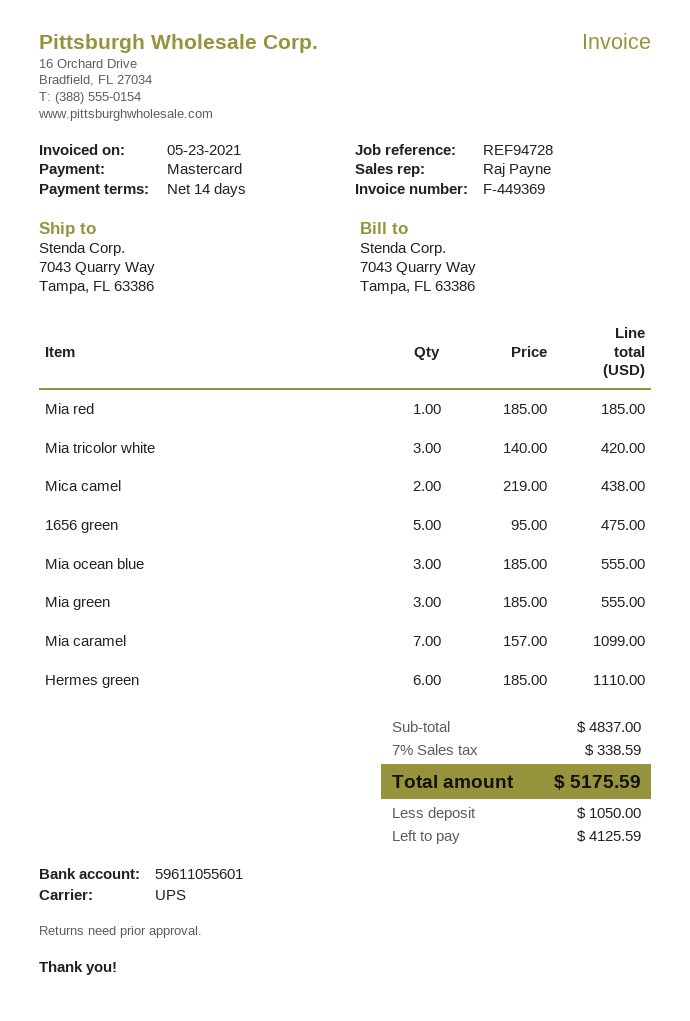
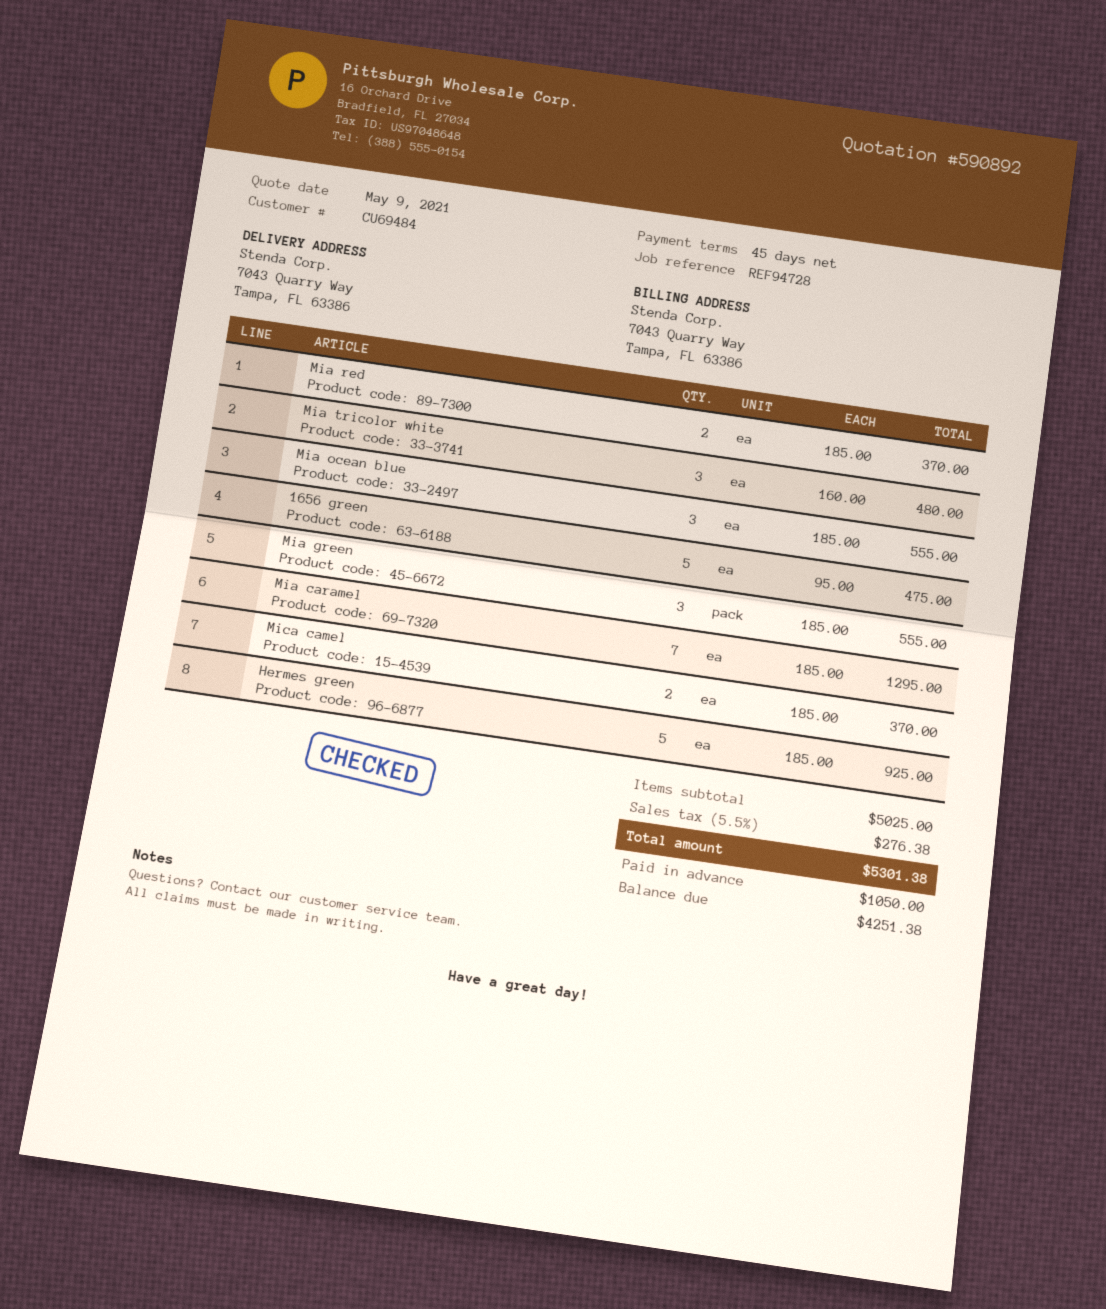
payment terms: 14 days -> 45 days
Mia red: 1 x 185.00 = 185.00 -> 2 x 185.00 = 370.00
Mia tricolor white: 3 x 140.00 = 420.00 -> 3 x 160.00 = 480.00
Mica camel: 2 x 219.00 = 438.00 -> 2 x 185.00 = 370.00
Mia caramel: 7 x 157.00 = 1099.00 -> 7 x 185.00 = 1295.00
Hermes green: 6 x 185.00 = 1110.00 -> 5 x 185.00 = 925.00
subtotal: 4837.00 -> 5025.00
tax: 7% = 338.59 -> 5.5% = 276.38
total: 5175.59 -> 5301.38
balance: 4125.59 -> 4251.38

